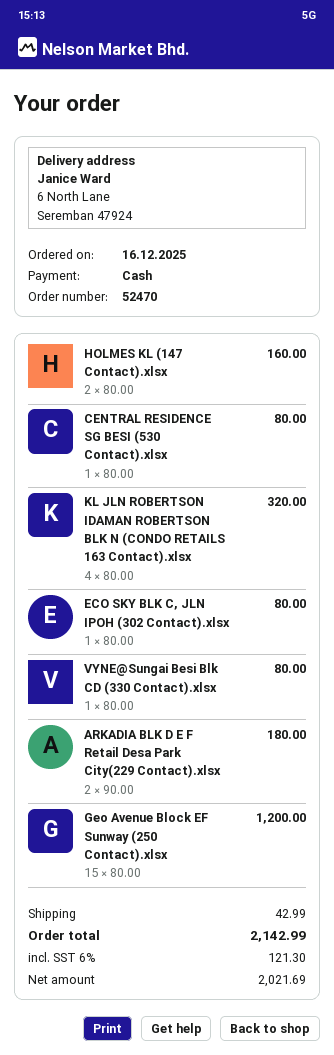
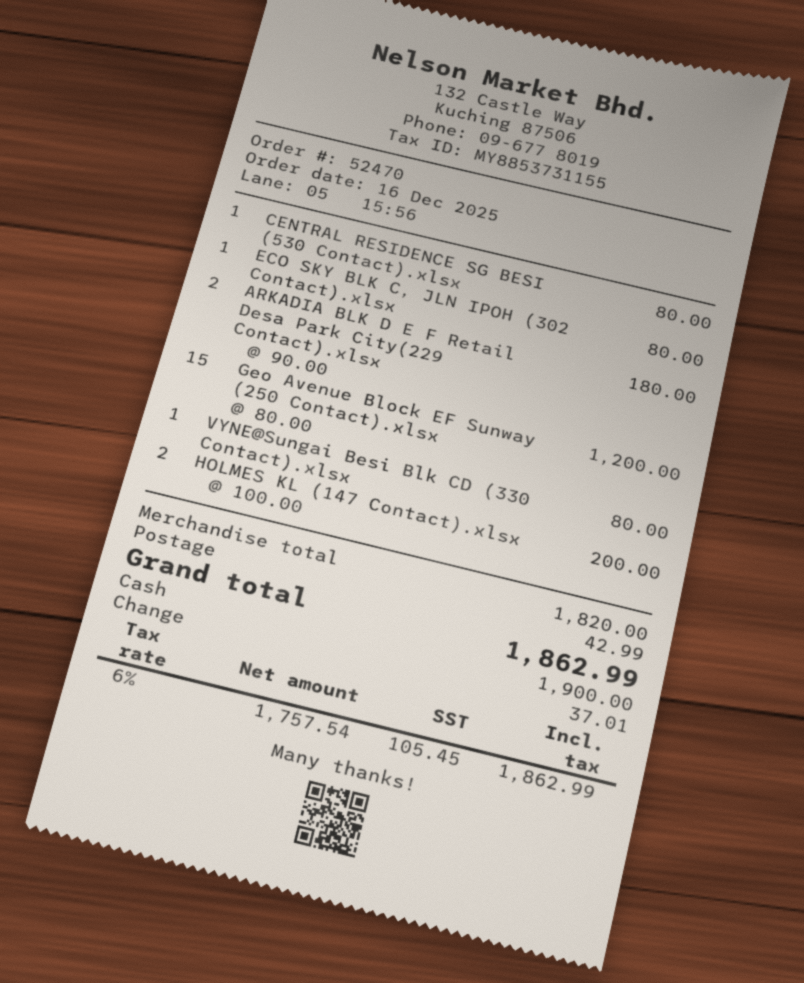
HOLMES KL (147 Contact).xlsx: 2 x 80.00 = 160.00 -> 2 x 100.00 = 200.00
KL JLN ROBERTSON IDAMAN ROBERTSON BLK N (CONDO RETAILS 163 Contact).xlsx: 4 x 80.00 = 320.00 -> none
net: 2021.69 -> 1757.54
tax: 6% = 121.30 -> 6% = 105.45
total: 2142.99 -> 1862.99

